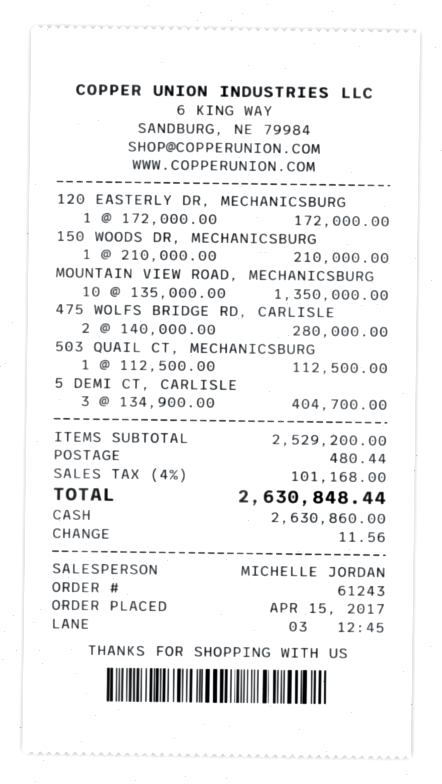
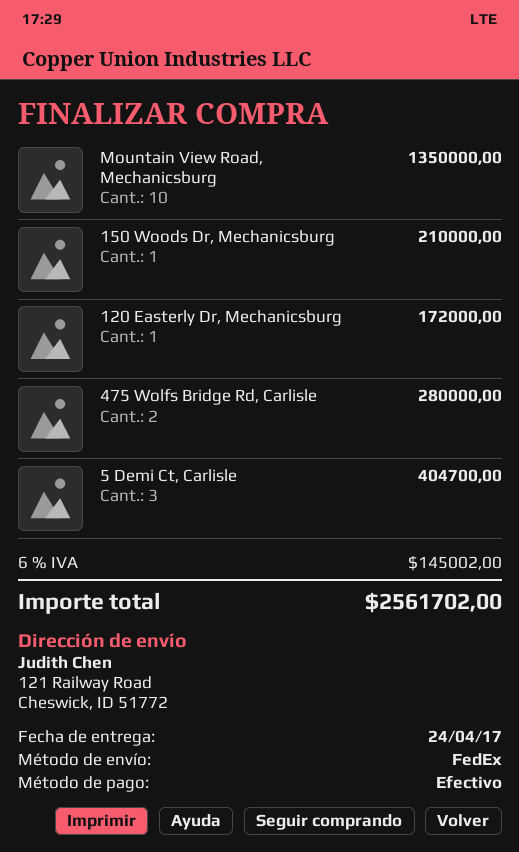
503 QUAIL CT, MECHANICSBURG: 1 for 112500.00 -> none
shipping: 480.44 -> none
tax: 4% = 101168.00 -> 6% = 145002.00
total: 2630848.44 -> 2561702.00

